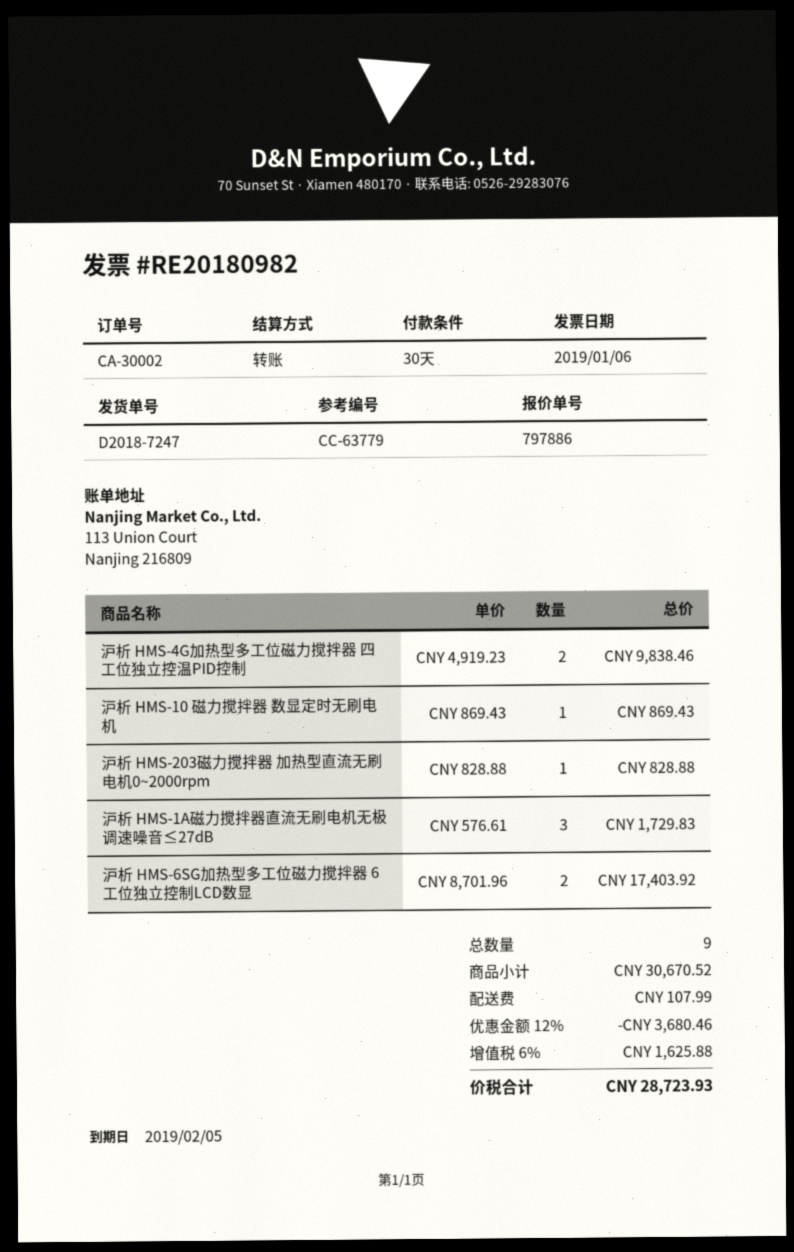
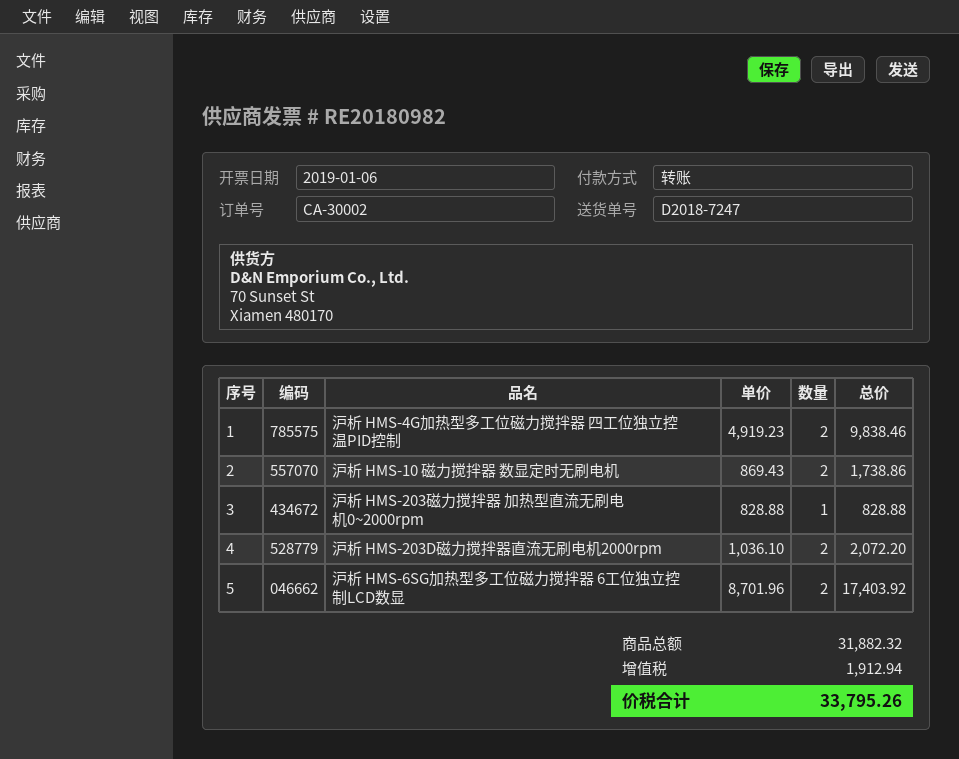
沪析 HMS-10 磁力搅拌器 数显定时无刷电机: 1 x 869.43 = 869.43 -> 2 x 869.43 = 1738.86
沪析 HMS-1A磁力搅拌器直流无刷电机无极调速噪音≤27dB: 3 x 576.61 = 1729.83 -> none
沪析 HMS-203D磁力搅拌器直流无刷电机2000rpm: none -> 2 x 1036.10 = 2072.20
subtotal: 30670.52 -> 31882.32
discount: 12% = 3680.46 -> none
shipping: 107.99 -> none
tax: 1625.88 -> 1912.94
total: 28723.93 -> 33795.26

